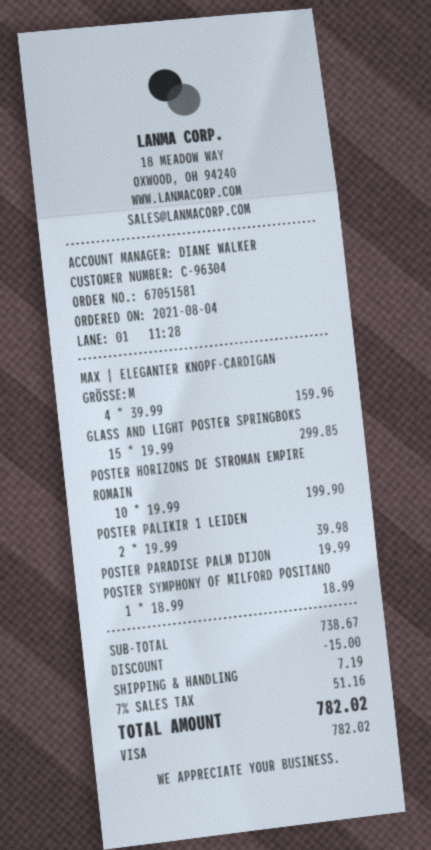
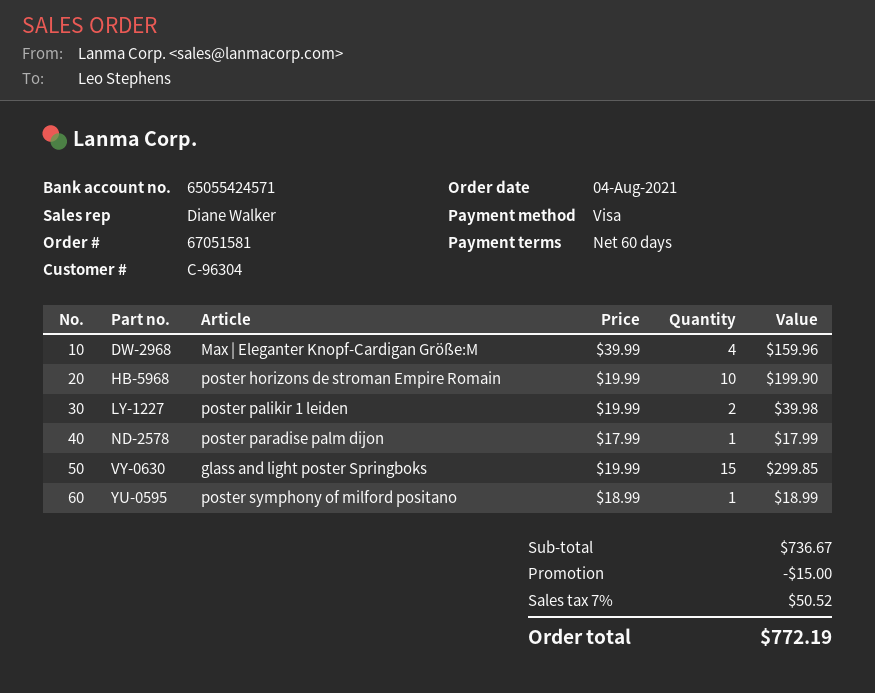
POSTER PARADISE PALM DIJON: 1 x 19.99 = 19.99 -> 1 x 17.99 = 17.99
subtotal: 738.67 -> 736.67
shipping: 7.19 -> none
tax: 7% = 51.16 -> 7% = 50.52
total: 782.02 -> 772.19

